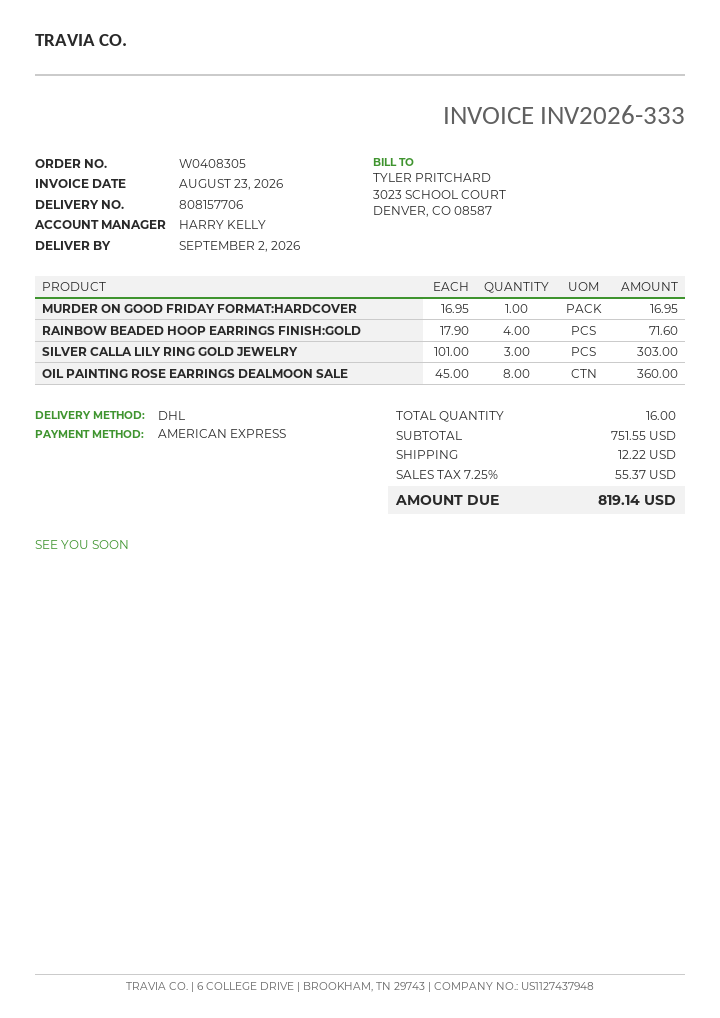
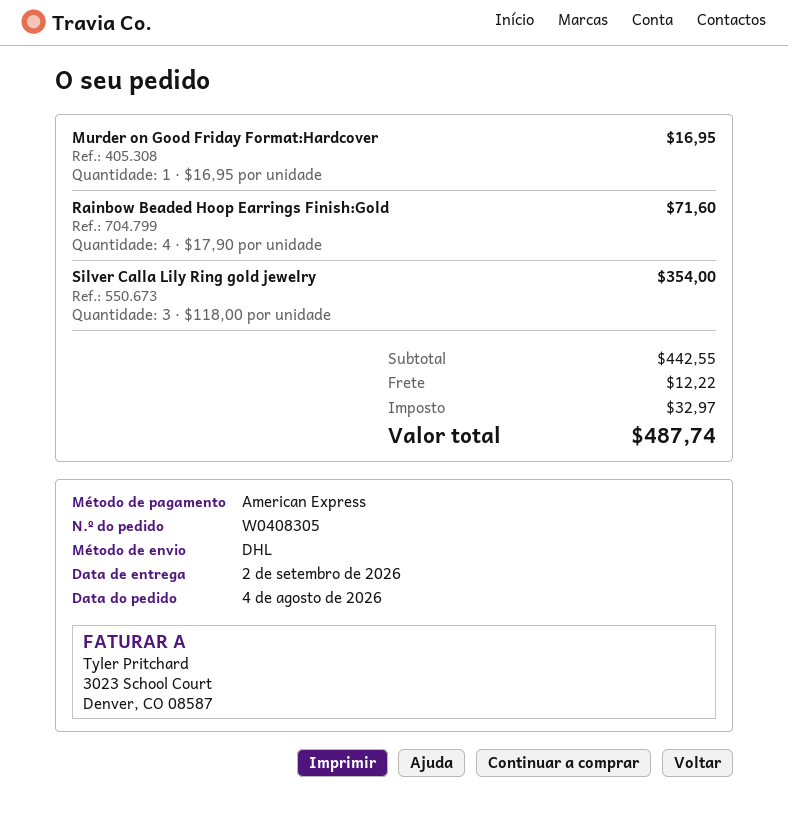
SILVER CALLA LILY RING GOLD JEWELRY: 3 x 101.00 = 303.00 -> 3 x 118.00 = 354.00
OIL PAINTING ROSE EARRINGS DEALMOON SALE: 8 x 45.00 = 360.00 -> none
subtotal: 751.55 -> 442.55
tax: 55.37 -> 32.97
total: 819.14 -> 487.74

